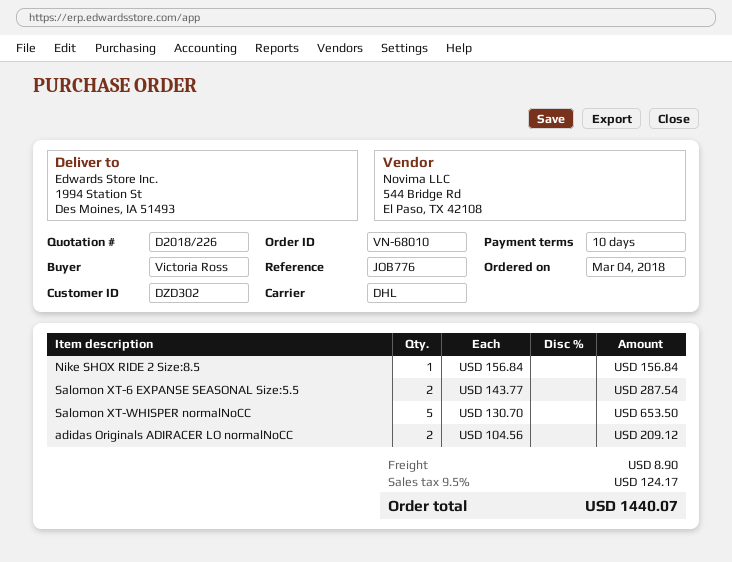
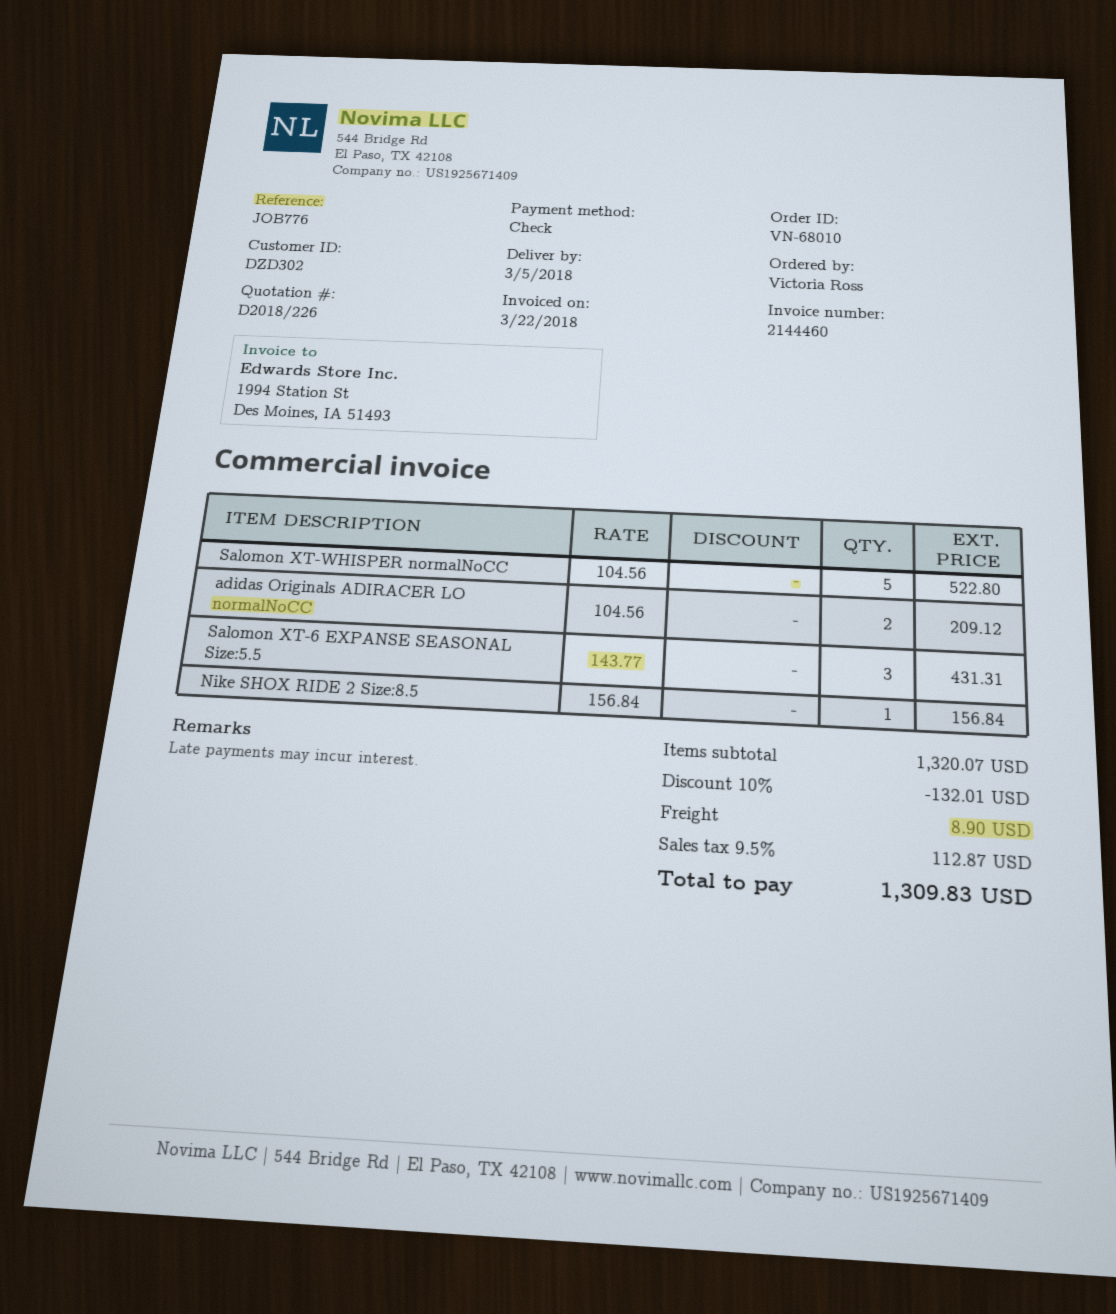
Salomon XT-6 EXPANSE SEASONAL Size:5.5: 2 x 143.77 = 287.54 -> 3 x 143.77 = 431.31
Salomon XT-WHISPER normalNoCC: 5 x 130.70 = 653.50 -> 5 x 104.56 = 522.80
discount: none -> 10% = 132.01
tax: 9.5% = 124.17 -> 9.5% = 112.87
total: 1440.07 -> 1309.83

